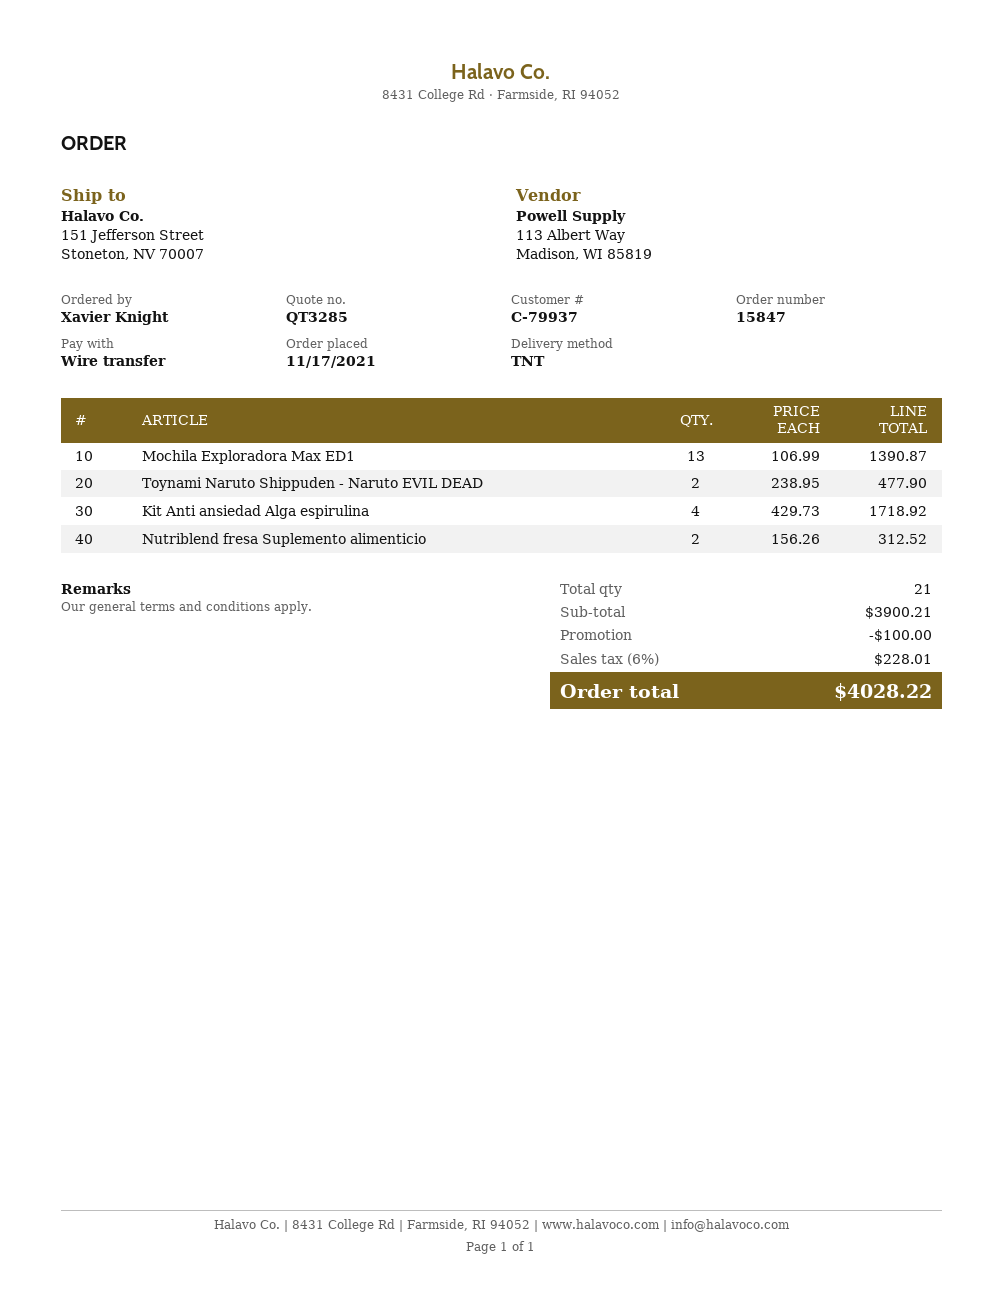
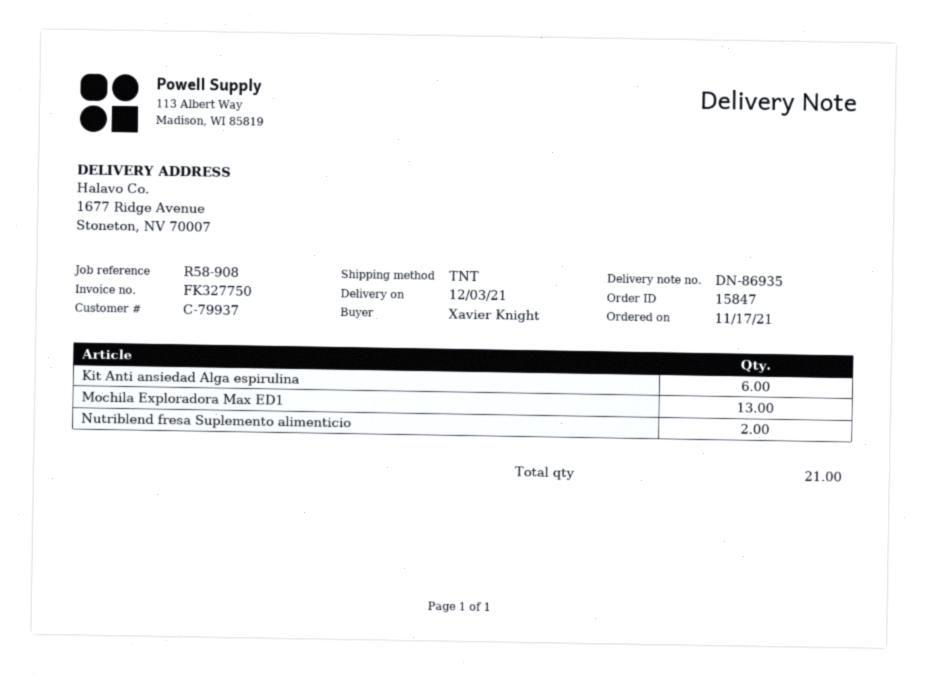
ship to: 151 Jefferson Street, Stoneton, NV 70007 -> 1677 Ridge Avenue, Stoneton, NV 70007
Toynami Naruto Shippuden - Naruto EVIL DEAD: 2 -> none
Kit Anti ansiedad Alga espirulina: 4 -> 6

